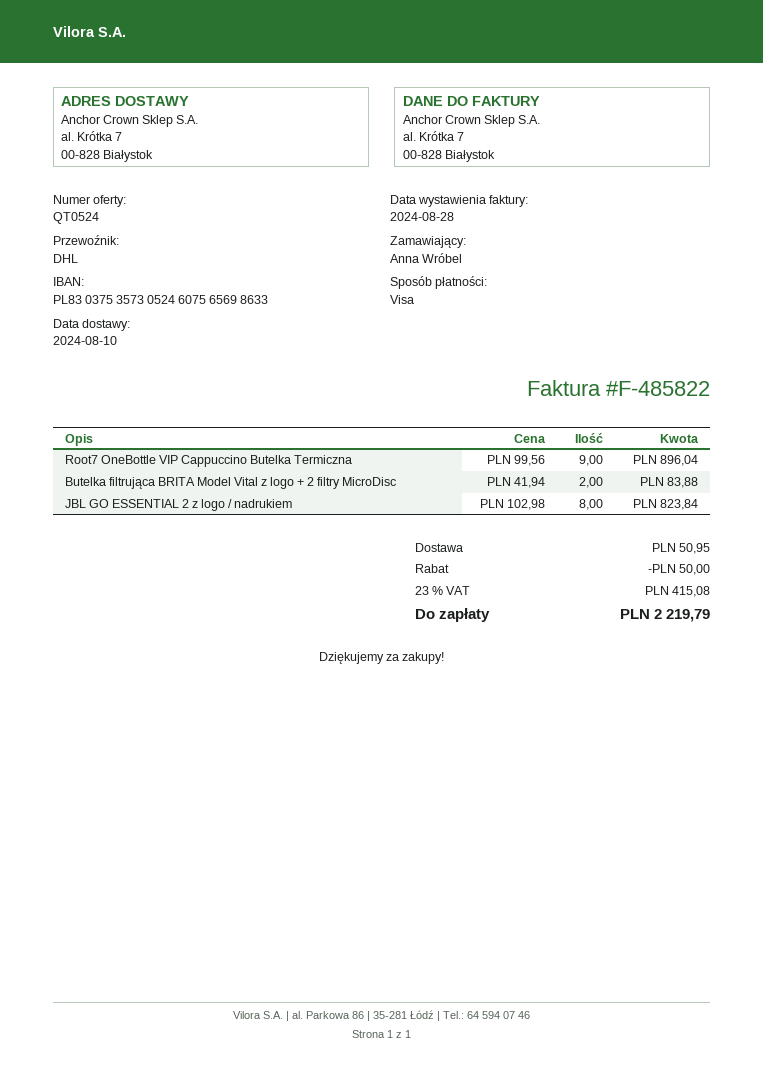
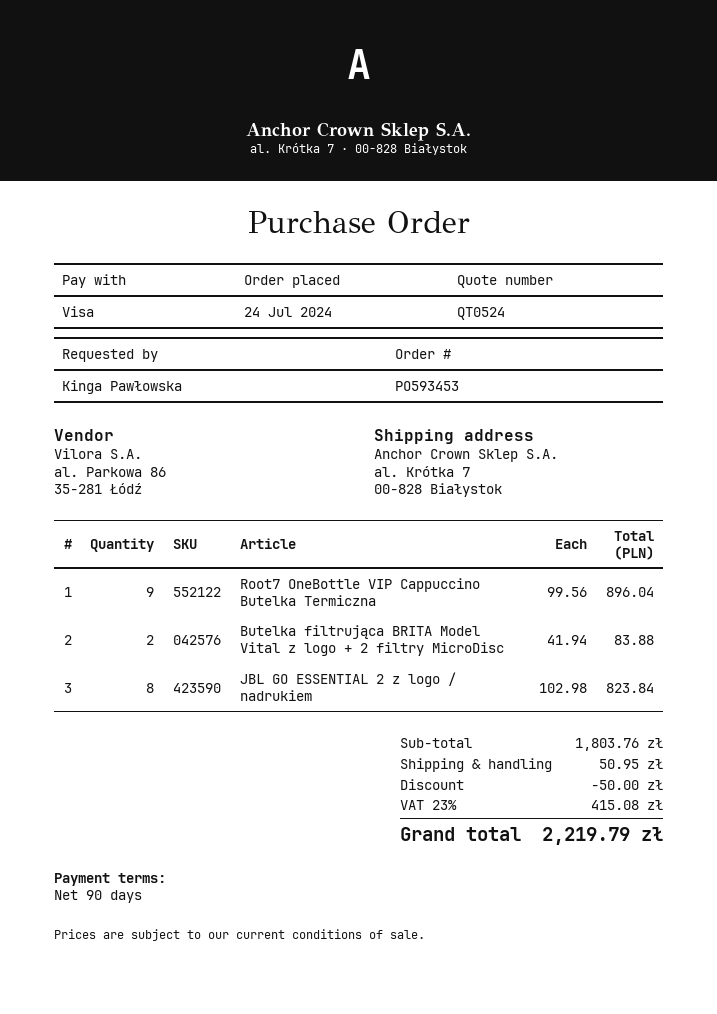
ordered by: Anna Wróbel -> Kinga Pawłowska

